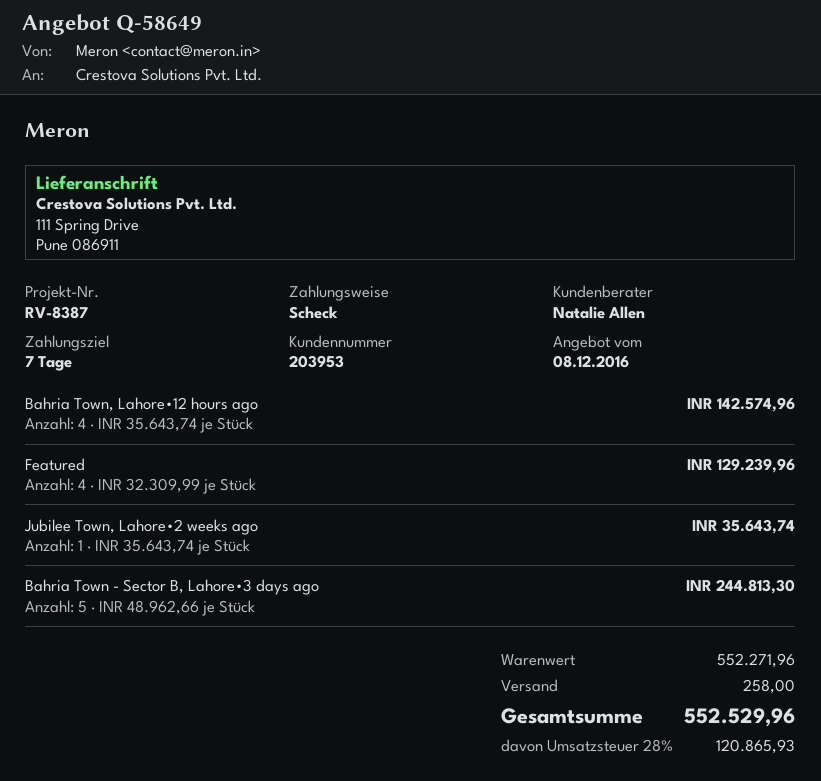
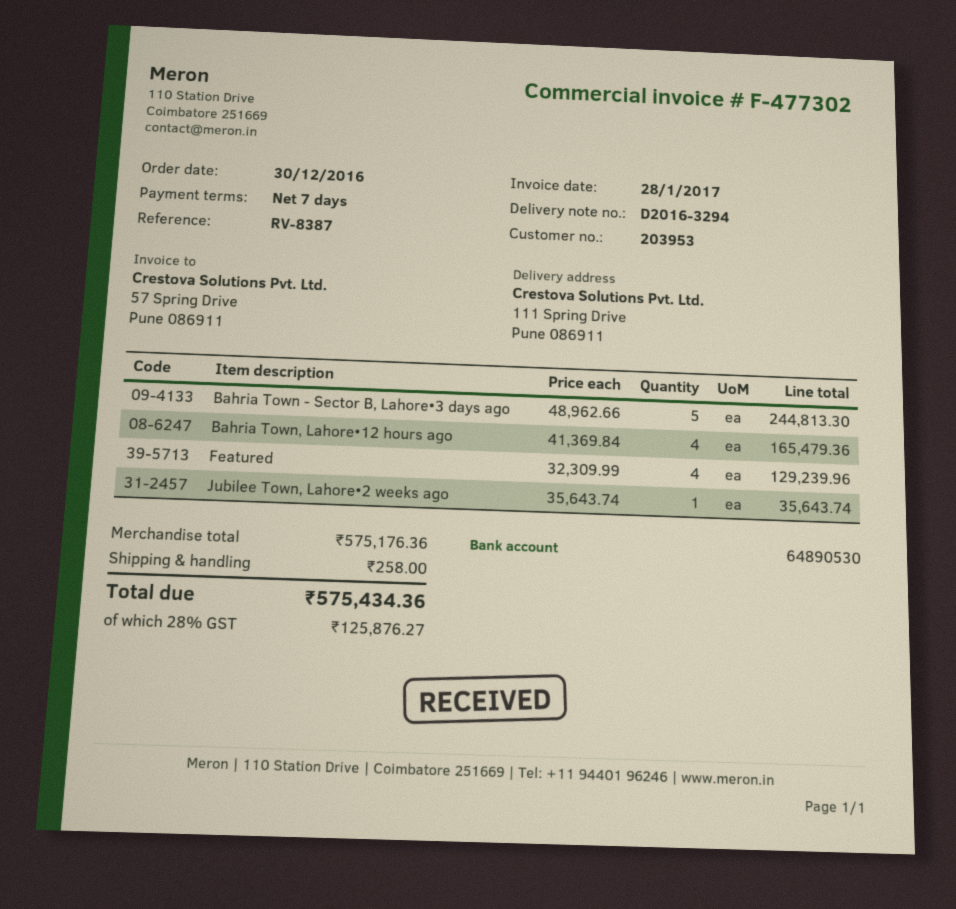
Bahria Town, Lahore•12 hours ago: 4 x 35643.74 = 142574.96 -> 4 x 41369.84 = 165479.36
subtotal: 552271.96 -> 575176.36
tax: 28% = 120865.93 -> 28% = 125876.27
total: 552529.96 -> 575434.36

